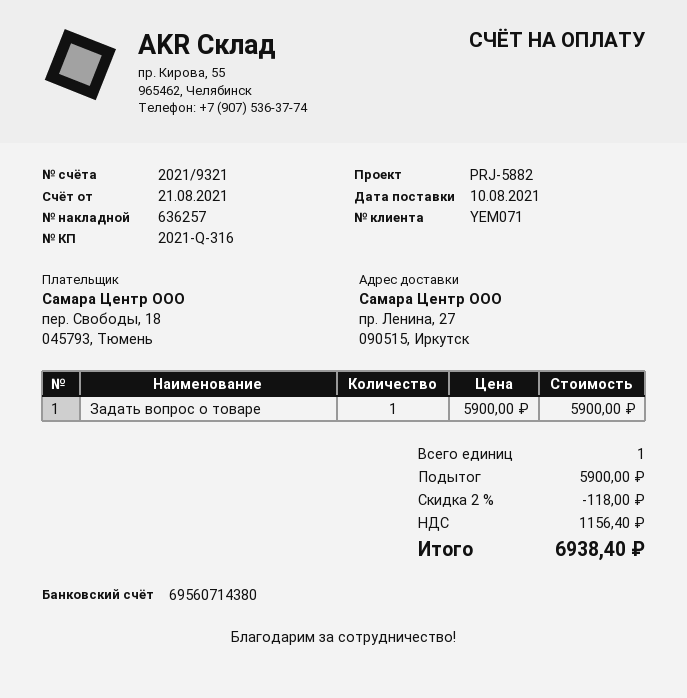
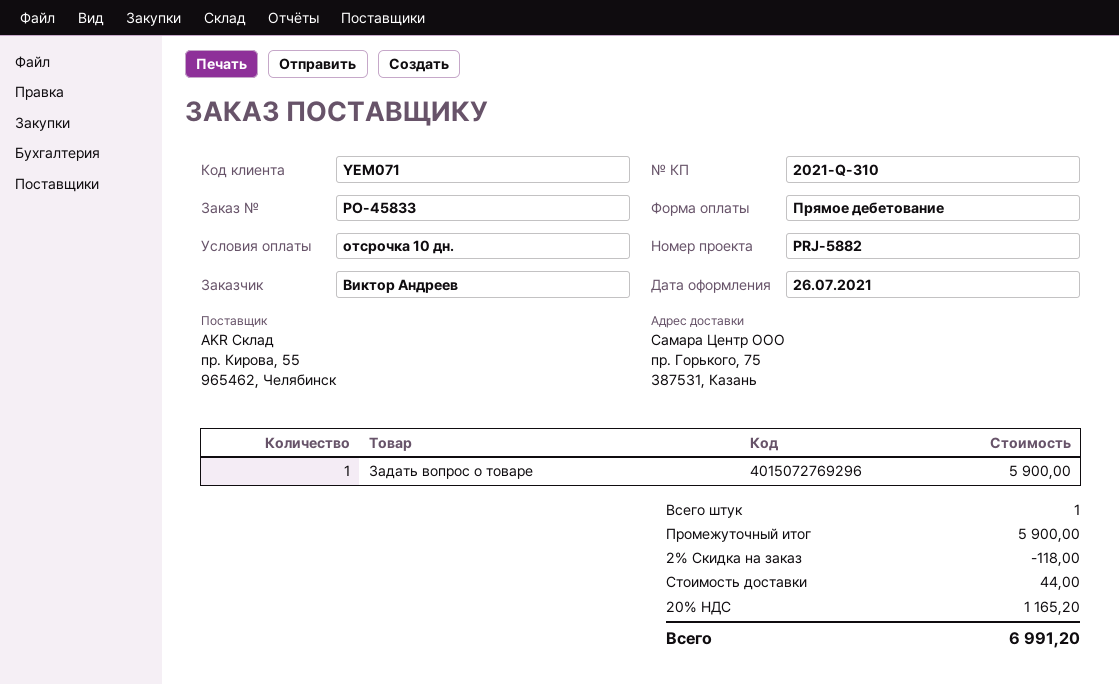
quote number: 2021-Q-316 -> 2021-Q-310
ship to: пр. Ленина, 27, 090515, Иркутск -> пр. Горького, 75, 387531, Казань
shipping: none -> 44.00
tax: 1156.40 -> 1165.20
total: 6938.40 -> 6991.20

